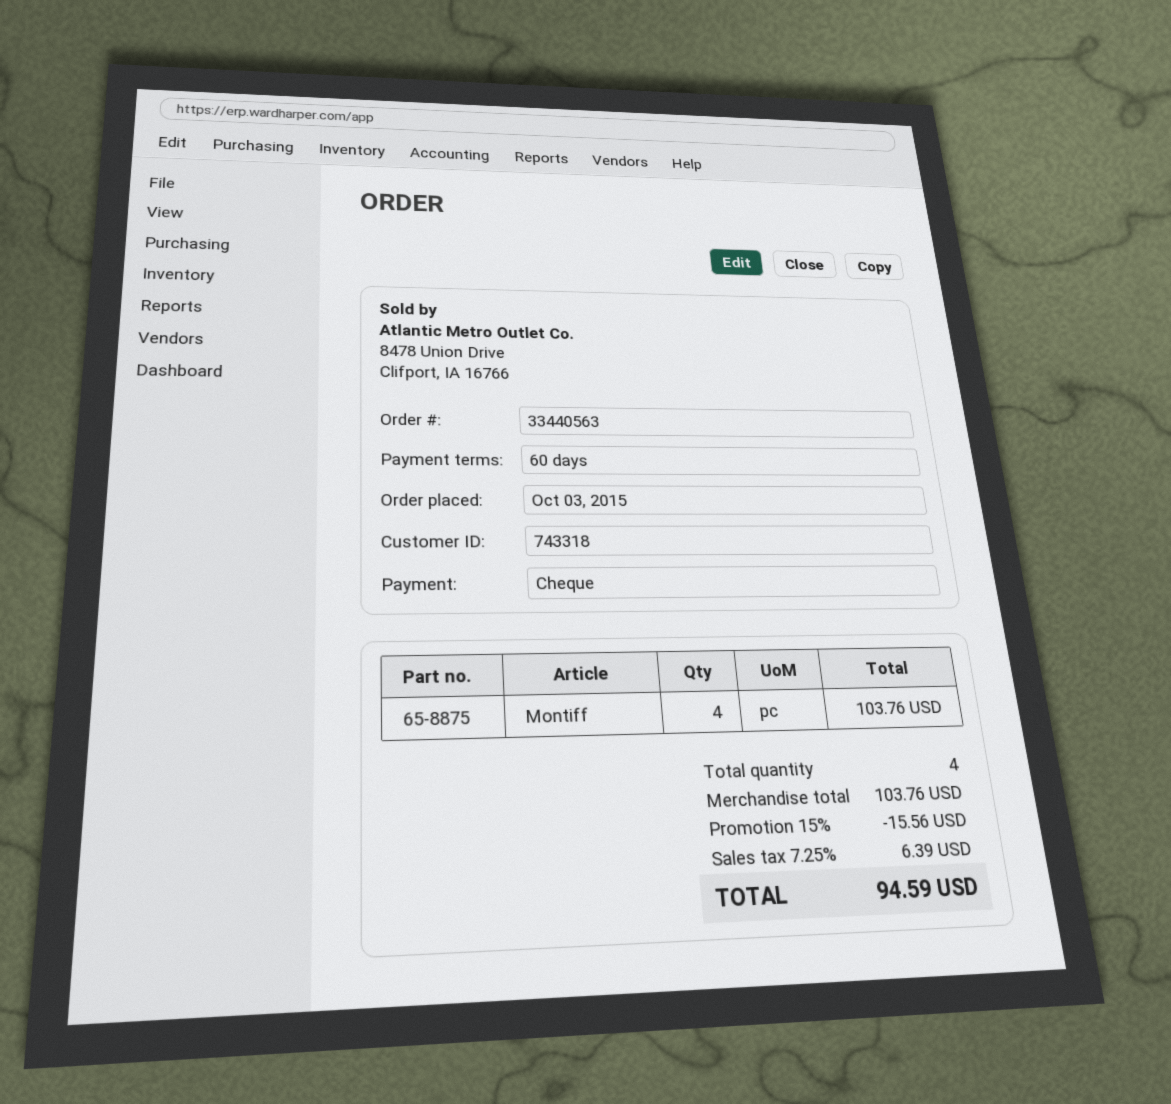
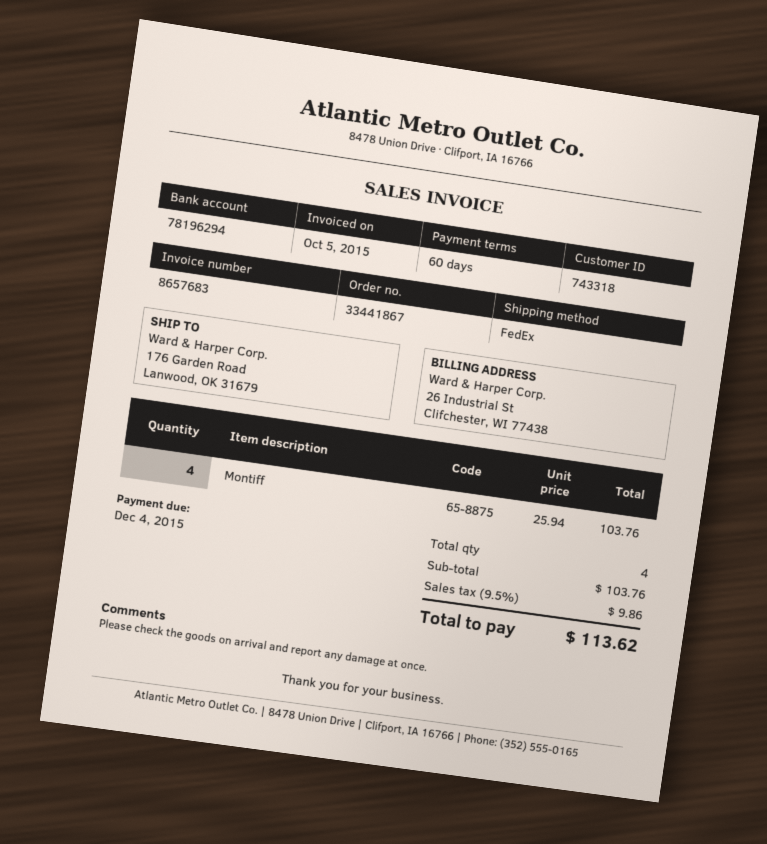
order number: 33440563 -> 33441867
discount: 15% = 15.56 -> none
tax: 7.25% = 6.39 -> 9.5% = 9.86
total: 94.59 -> 113.62

